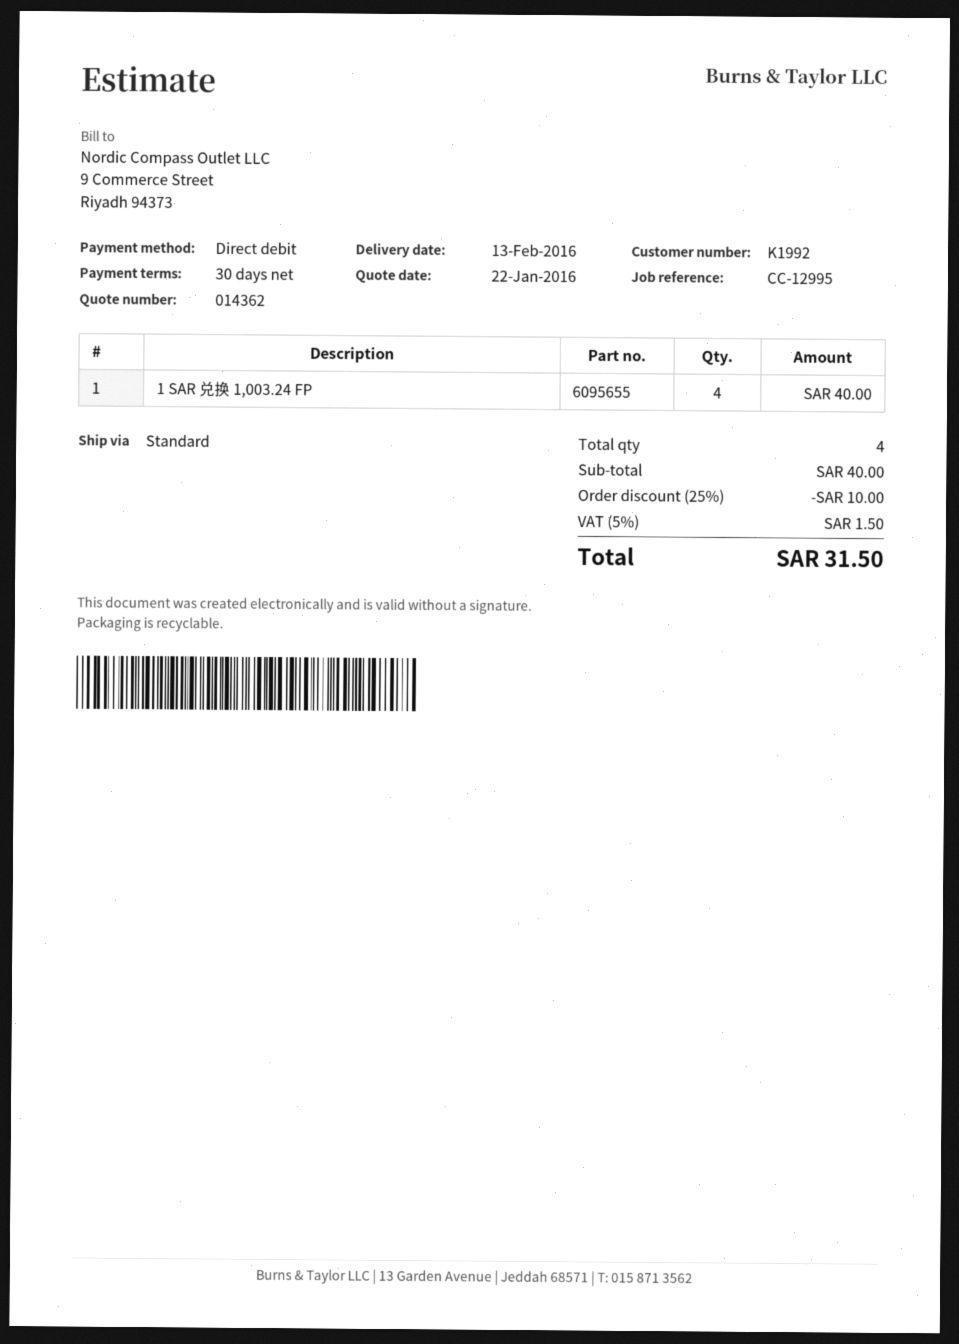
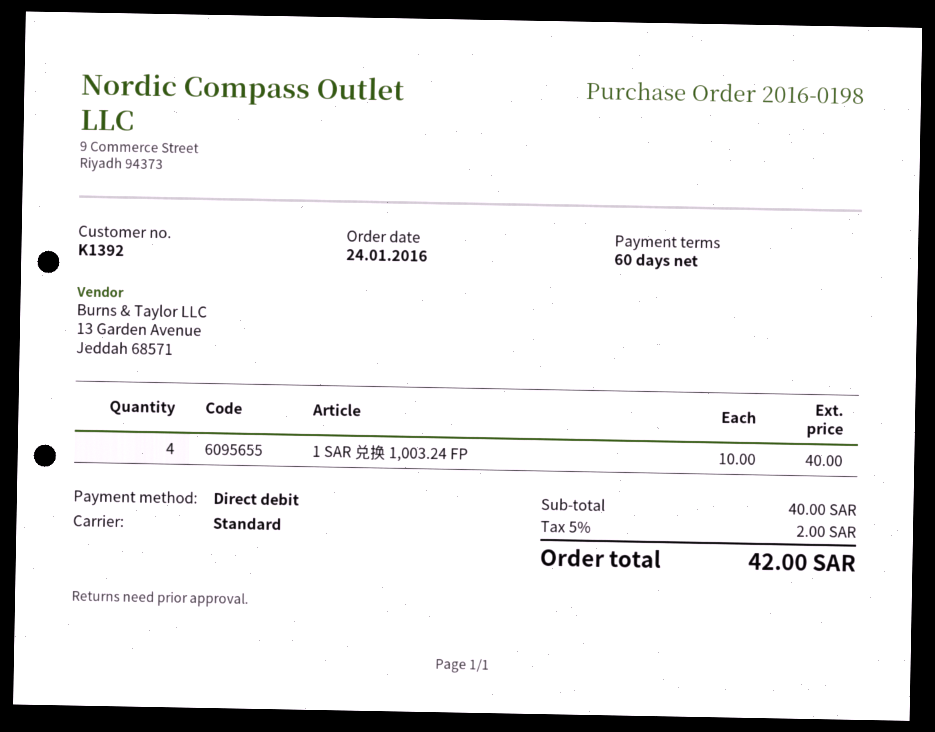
payment terms: 30 days -> 60 days
customer number: K1992 -> K1392
discount: 25% = 10.00 -> none
tax: 5% = 1.50 -> 5% = 2.00
total: 31.50 -> 42.00

